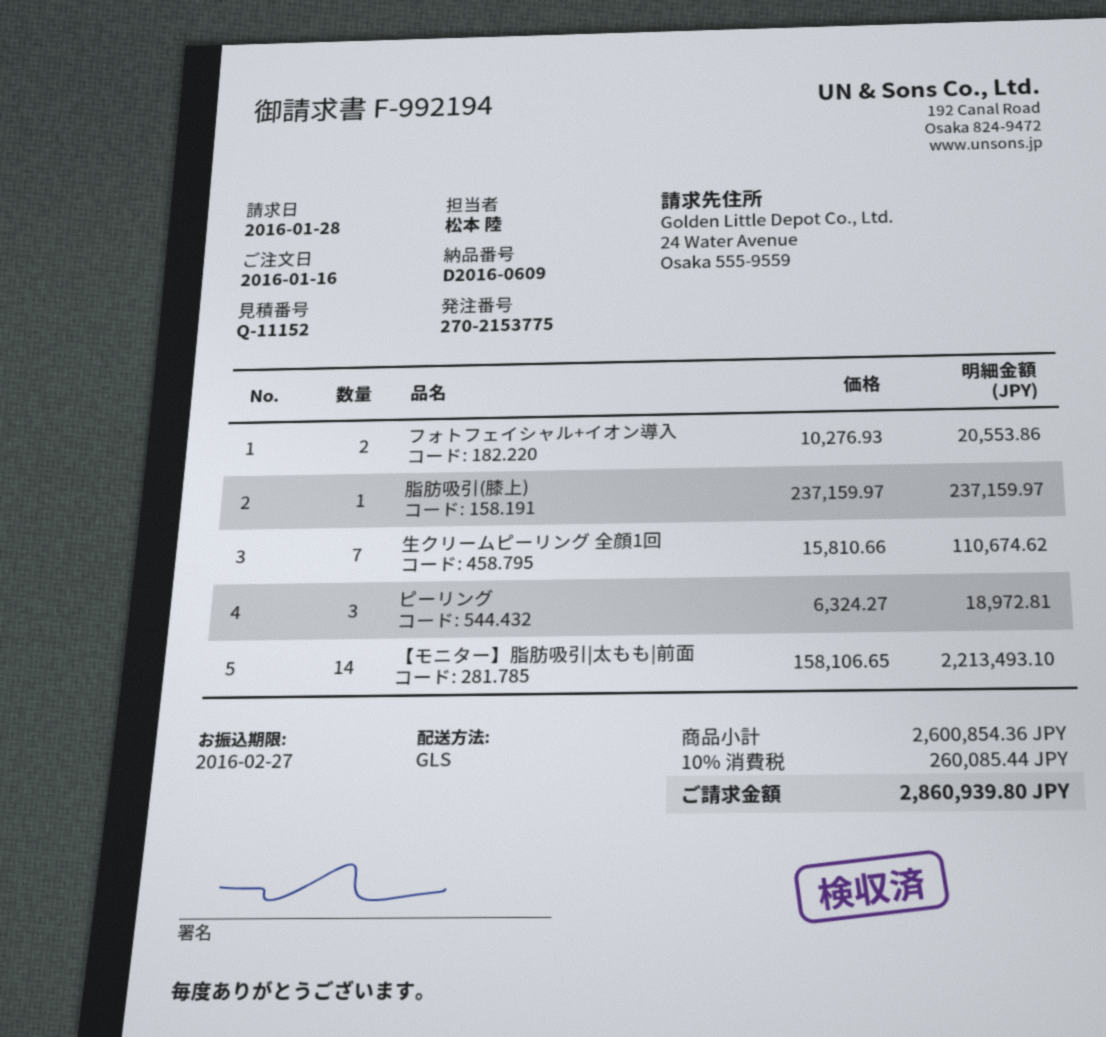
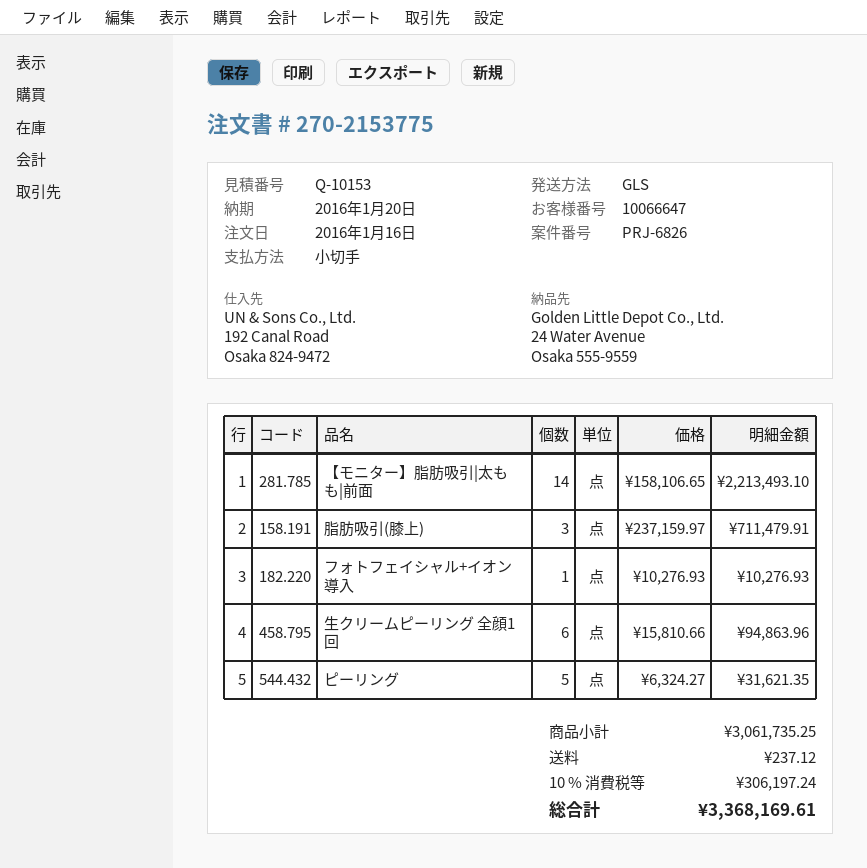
quote number: Q-11152 -> Q-10153
フォトフェイシャル+イオン導入: 2 x 10276.93 = 20553.86 -> 1 x 10276.93 = 10276.93
脂肪吸引(膝上): 1 x 237159.97 = 237159.97 -> 3 x 237159.97 = 711479.91
生クリームピーリング 全顔1回: 7 x 15810.66 = 110674.62 -> 6 x 15810.66 = 94863.96
ピーリング: 3 x 6324.27 = 18972.81 -> 5 x 6324.27 = 31621.35
subtotal: 2600854.36 -> 3061735.25
shipping: none -> 237.12
tax: 10% = 260085.44 -> 10% = 306197.24
total: 2860939.80 -> 3368169.61

